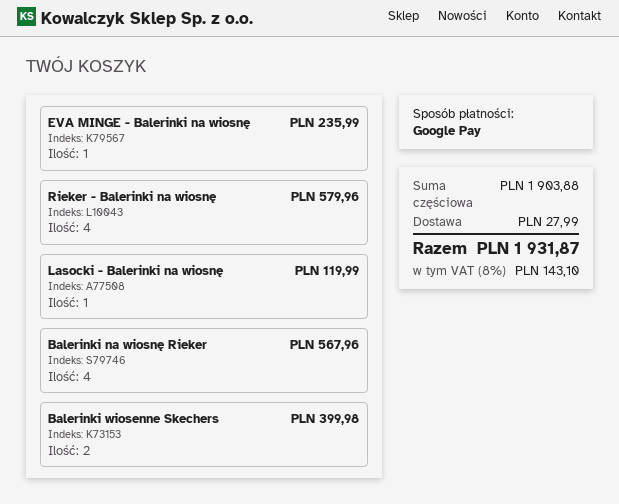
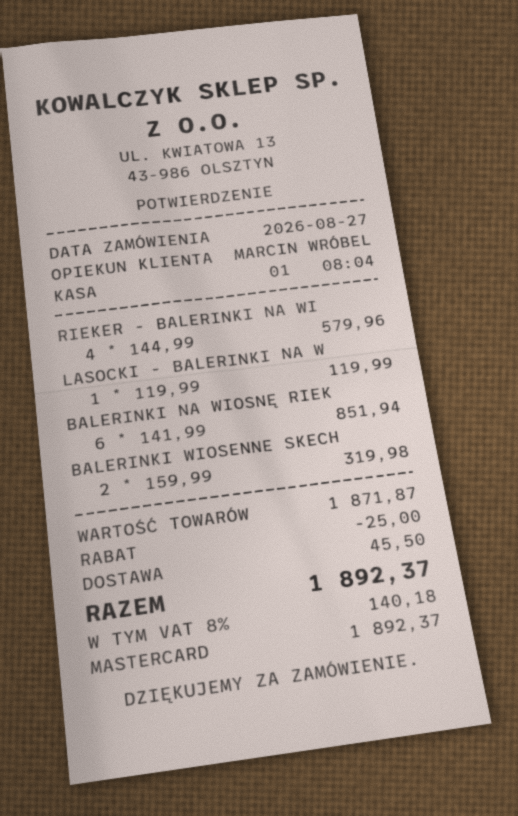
payment method: Google Pay -> Mastercard
EVA MINGE - Balerinki na wiosnę: 1 for 235.99 -> none
Balerinki na wiosnę Rieker: 4 for 567.96 -> 6 for 851.94
Balerinki wiosenne Skechers: 2 for 399.98 -> 2 for 319.98
subtotal: 1903.88 -> 1871.87
discount: none -> 25.00
shipping: 27.99 -> 45.50
tax: 8% = 143.10 -> 8% = 140.18
total: 1931.87 -> 1892.37

